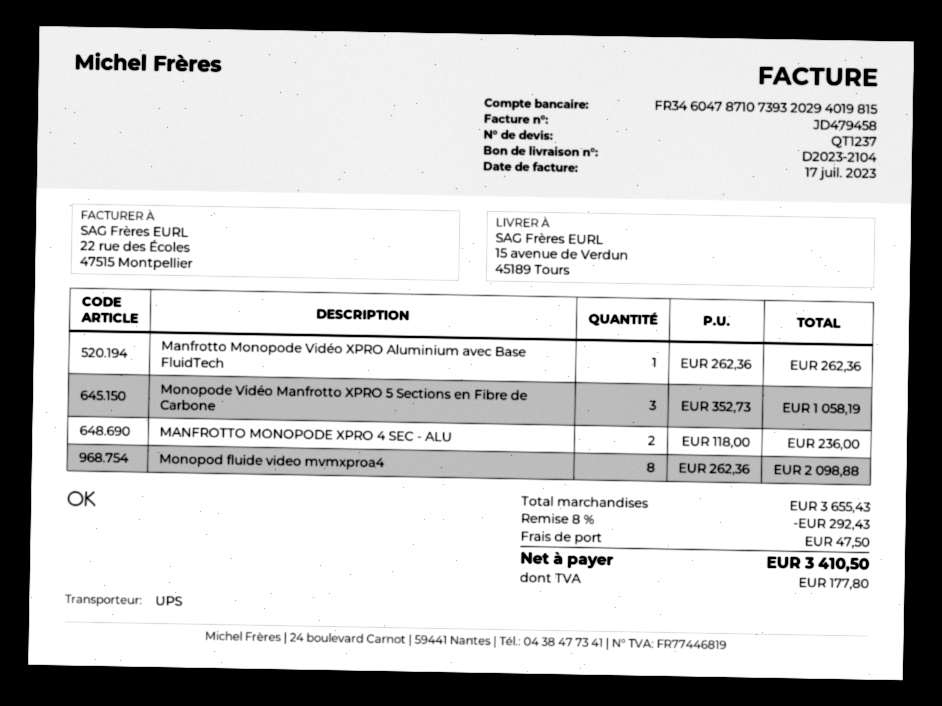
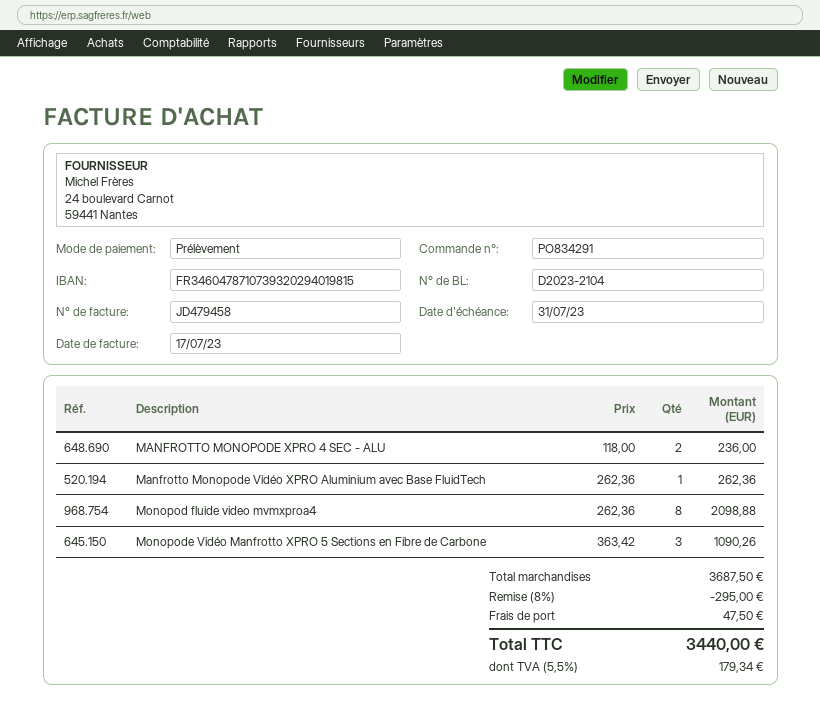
Monopode Vidéo Manfrotto XPRO 5 Sections en Fibre de Carbone: 3 x 352.73 = 1058.19 -> 3 x 363.42 = 1090.26
subtotal: 3655.43 -> 3687.50
discount: 8% = 292.43 -> 8% = 295.00
tax: 177.80 -> 179.34
total: 3410.50 -> 3440.00

